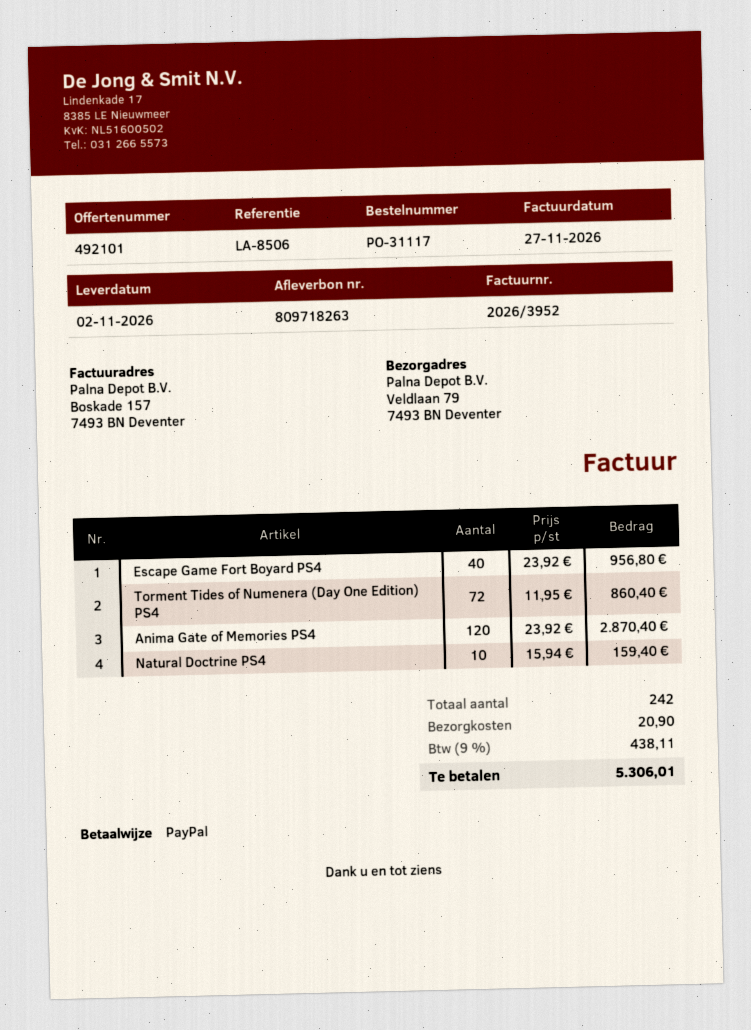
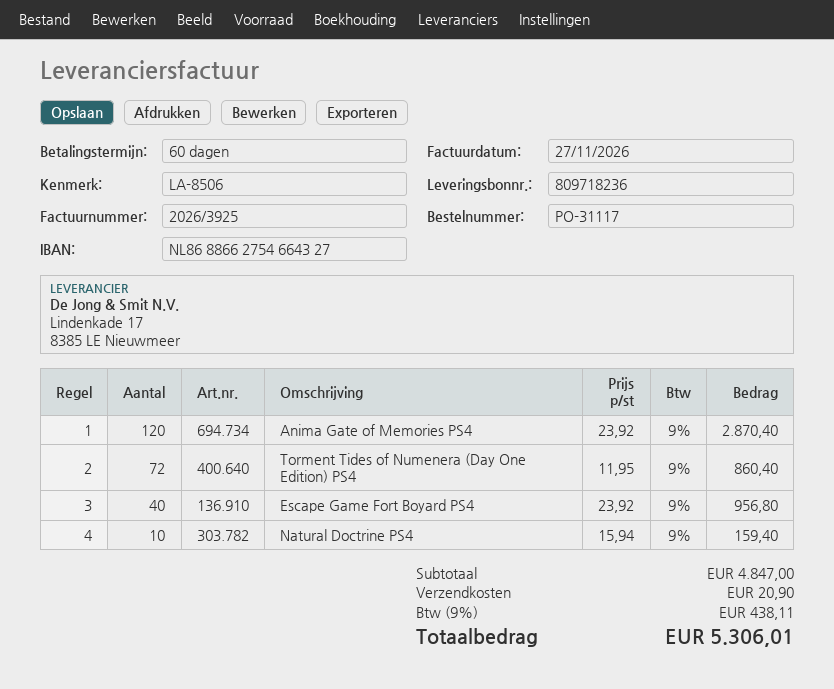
delivery note number: 809718263 -> 809718236
invoice number: 2026/3952 -> 2026/3925

